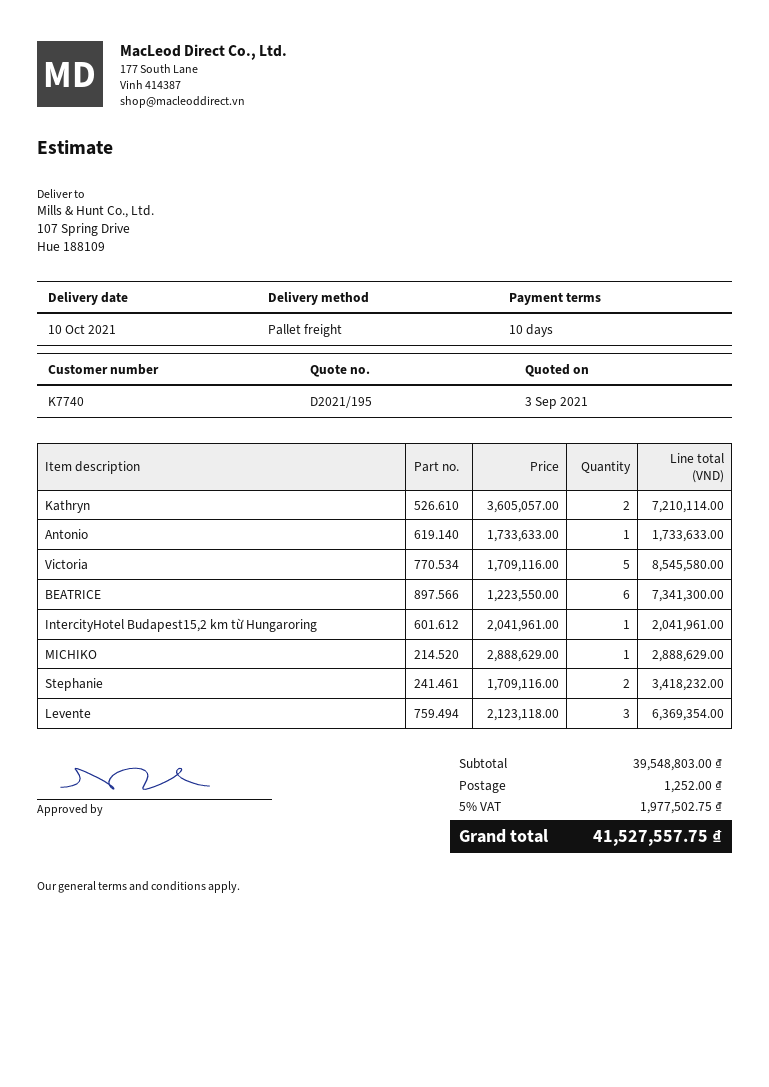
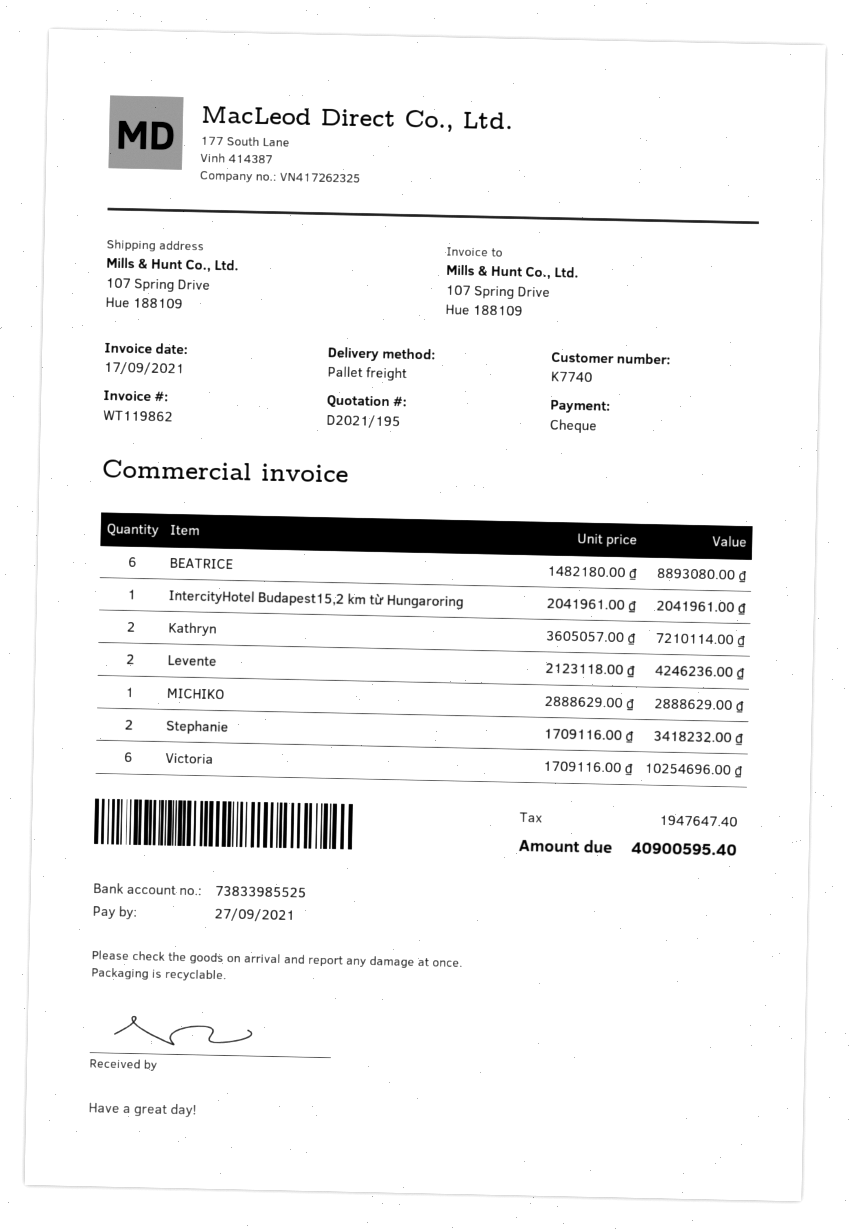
Antonio: 1 x 1733633.00 = 1733633.00 -> none
Victoria: 5 x 1709116.00 = 8545580.00 -> 6 x 1709116.00 = 10254696.00
BEATRICE: 6 x 1223550.00 = 7341300.00 -> 6 x 1482180.00 = 8893080.00
Levente: 3 x 2123118.00 = 6369354.00 -> 2 x 2123118.00 = 4246236.00
shipping: 1252.00 -> none
tax: 1977502.75 -> 1947647.40
total: 41527557.75 -> 40900595.40

